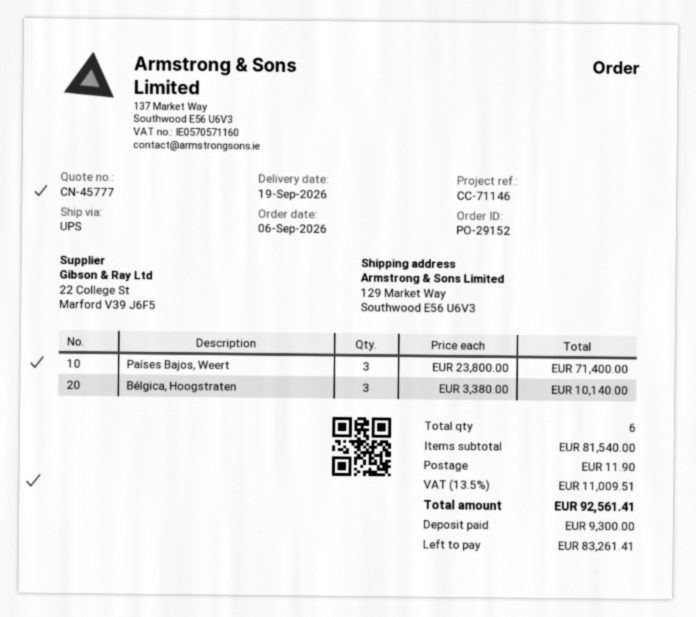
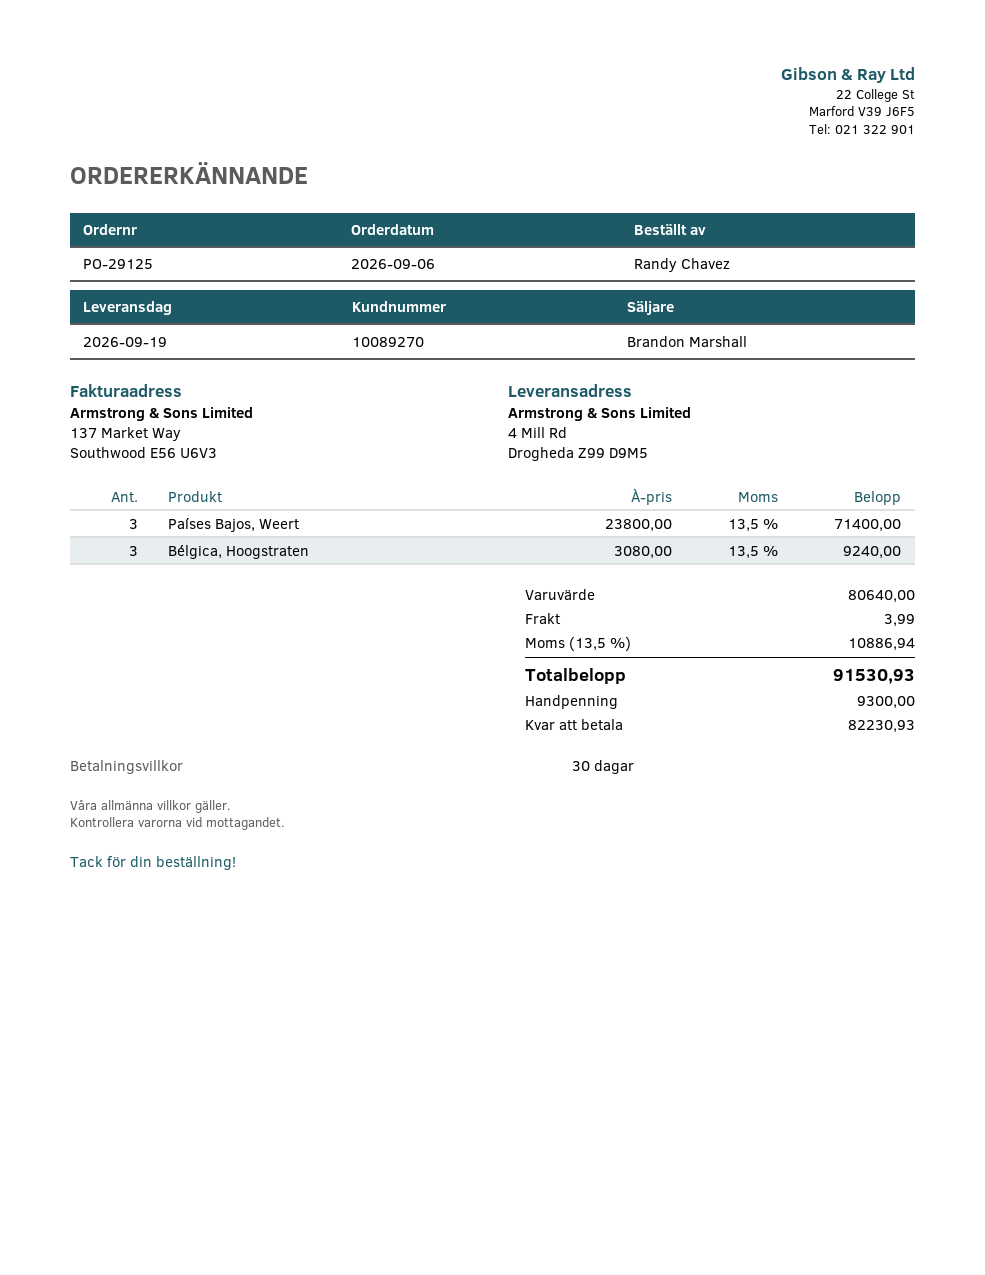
order number: PO-29152 -> PO-29125
ship to: 129 Market Way, Southwood E56 U6V3 -> 4 Mill Rd, Drogheda Z99 D9M5
Bélgica, Hoogstraten: 3 x 3380.00 = 10140.00 -> 3 x 3080.00 = 9240.00
subtotal: 81540.00 -> 80640.00
shipping: 11.90 -> 3.99
tax: 13.5% = 11009.51 -> 13.5% = 10886.94
total: 92561.41 -> 91530.93
balance: 83261.41 -> 82230.93

